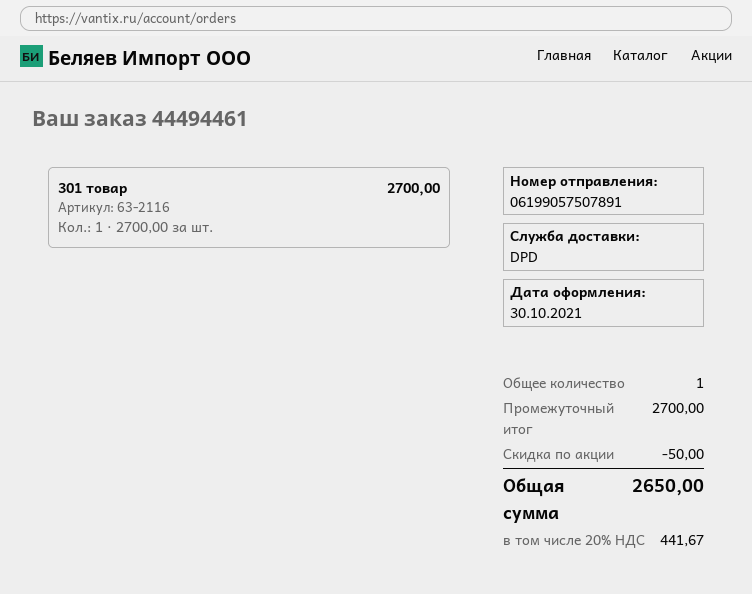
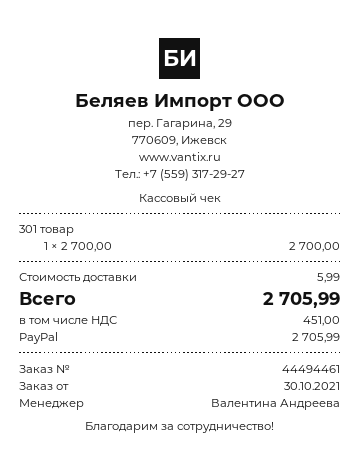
discount: 50.00 -> none
shipping: none -> 5.99
tax: 441.67 -> 451.00
total: 2650.00 -> 2705.99

